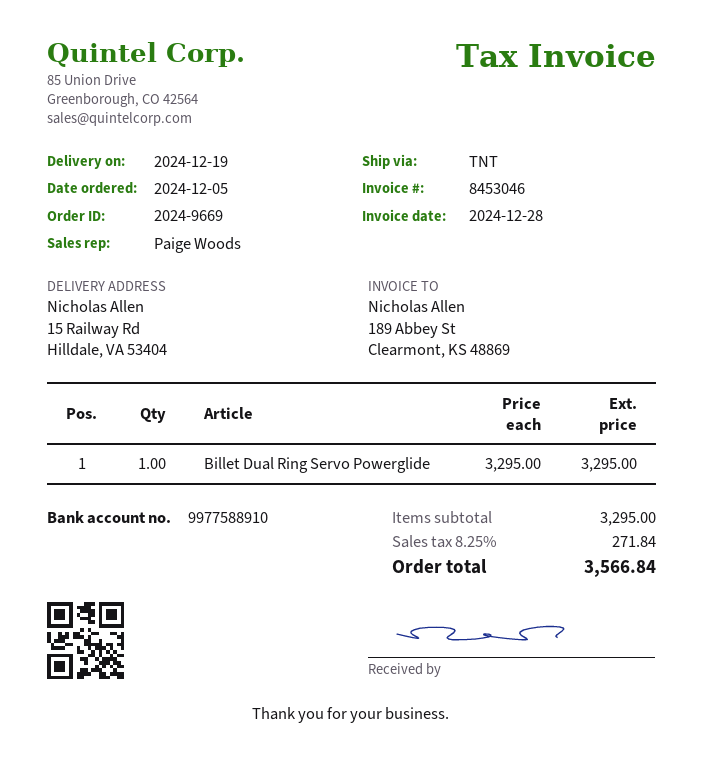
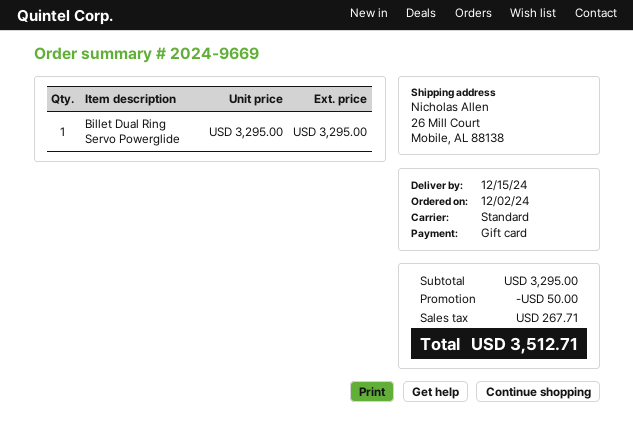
order date: 2024-12-05 -> 2024-12-02
delivery date: 2024-12-19 -> 2024-12-15
shipping method: TNT -> standard
ship to: 15 Railway Rd, Hilldale, VA 53404 -> 26 Mill Court, Mobile, AL 88138
discount: none -> 50.00
tax: 271.84 -> 267.71
total: 3566.84 -> 3512.71

